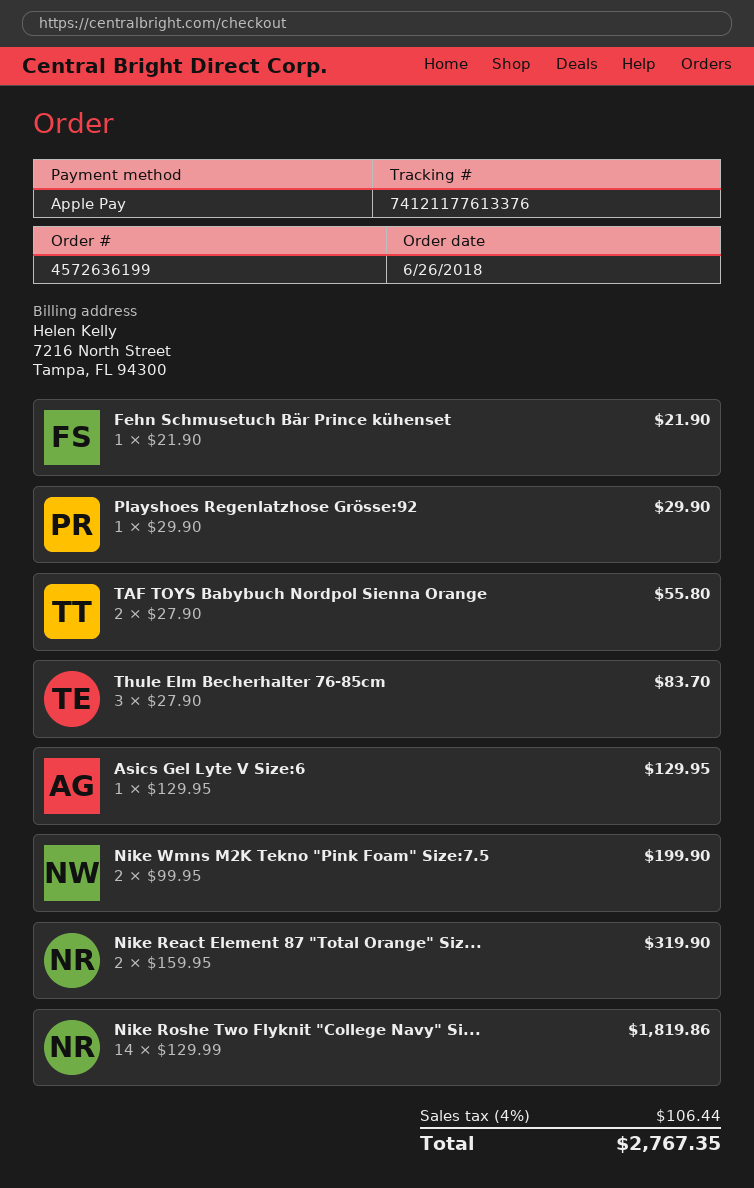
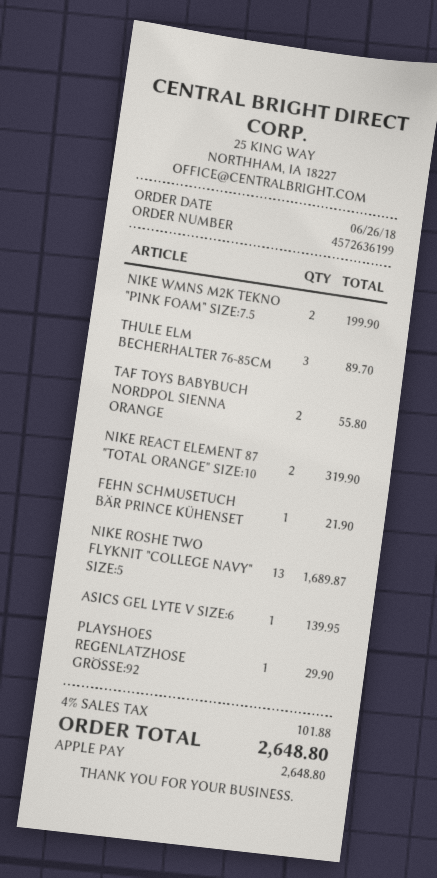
Thule Elm Becherhalter 76-85cm: 3 for 83.70 -> 3 for 89.70
Asics Gel Lyte V Size:6: 1 for 129.95 -> 1 for 139.95
Nike Roshe Two Flyknit "College Navy" Si...: 14 for 1819.86 -> 13 for 1689.87
tax: 4% = 106.44 -> 4% = 101.88
total: 2767.35 -> 2648.80

